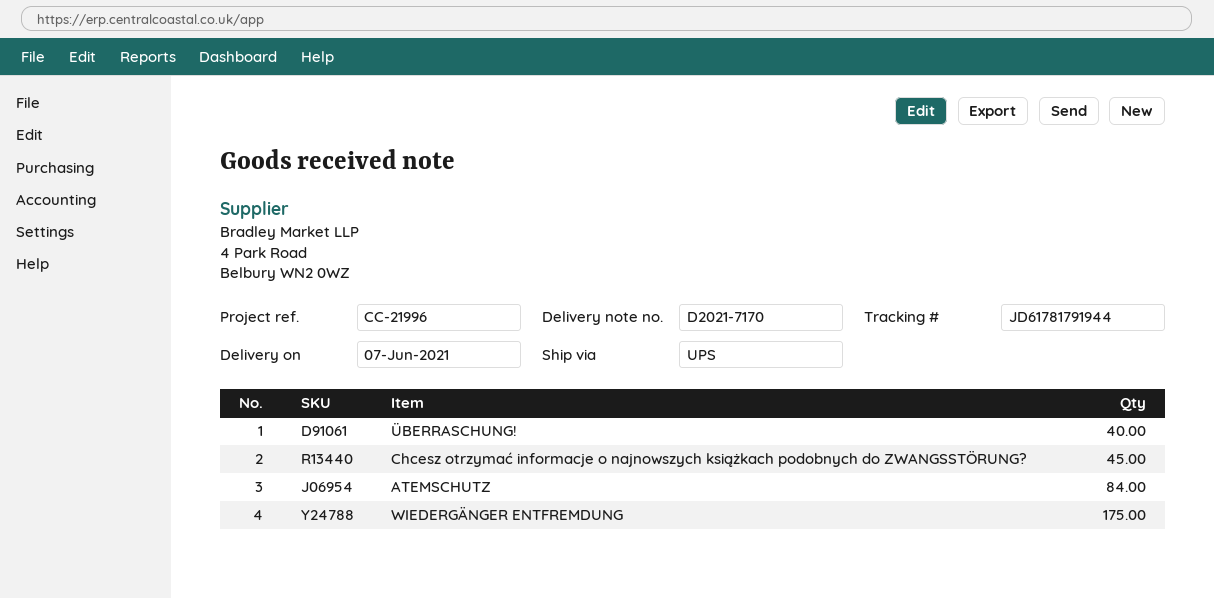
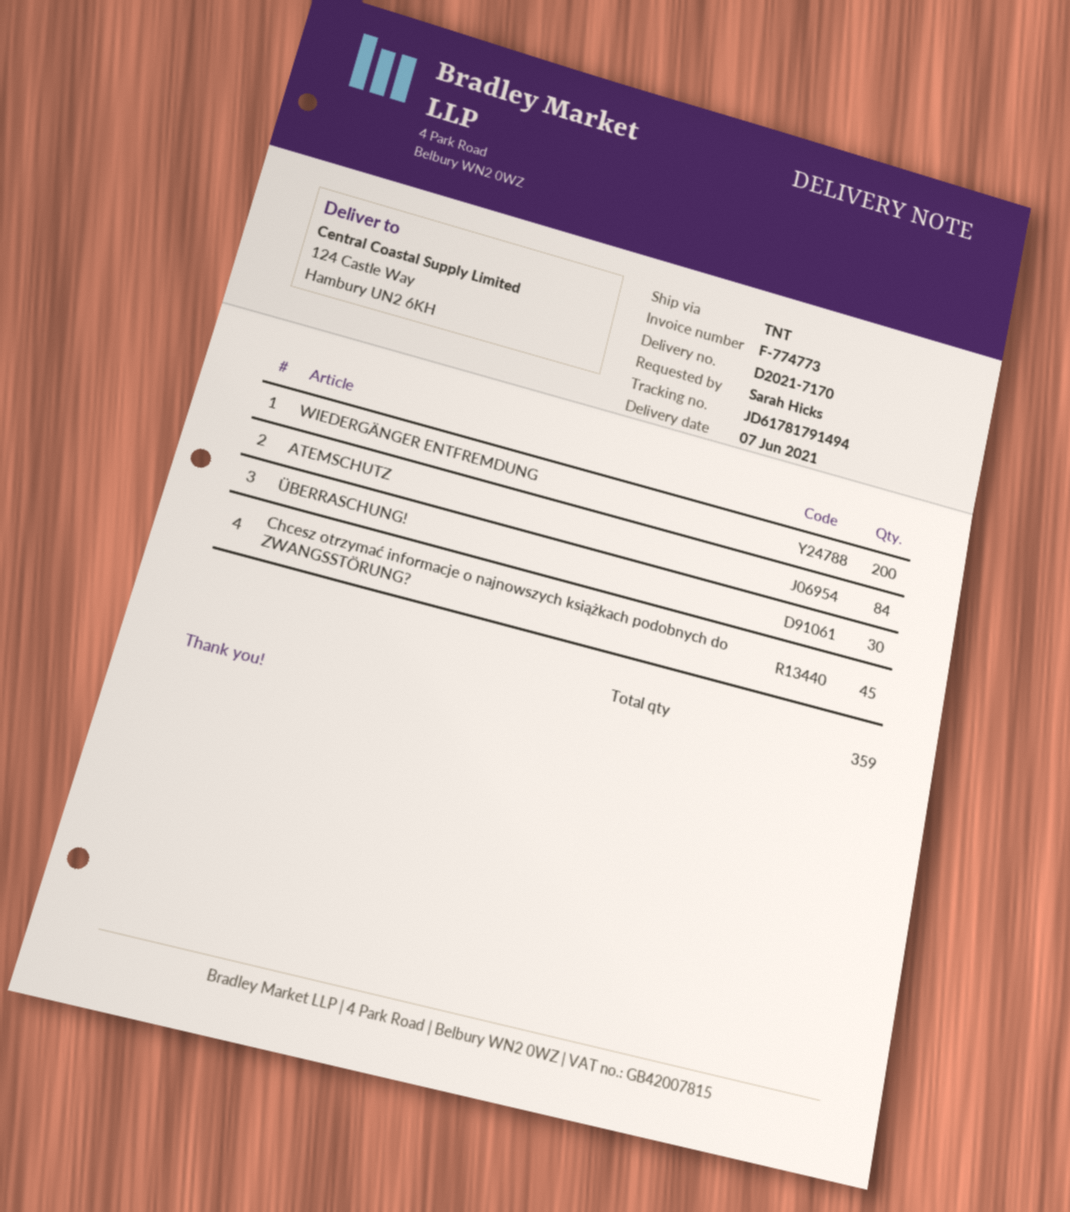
shipping method: UPS -> TNT
tracking number: JD61781791944 -> JD61781791494
ÜBERRASCHUNG!: 40 -> 30
WIEDERGÄNGER ENTFREMDUNG: 175 -> 200

